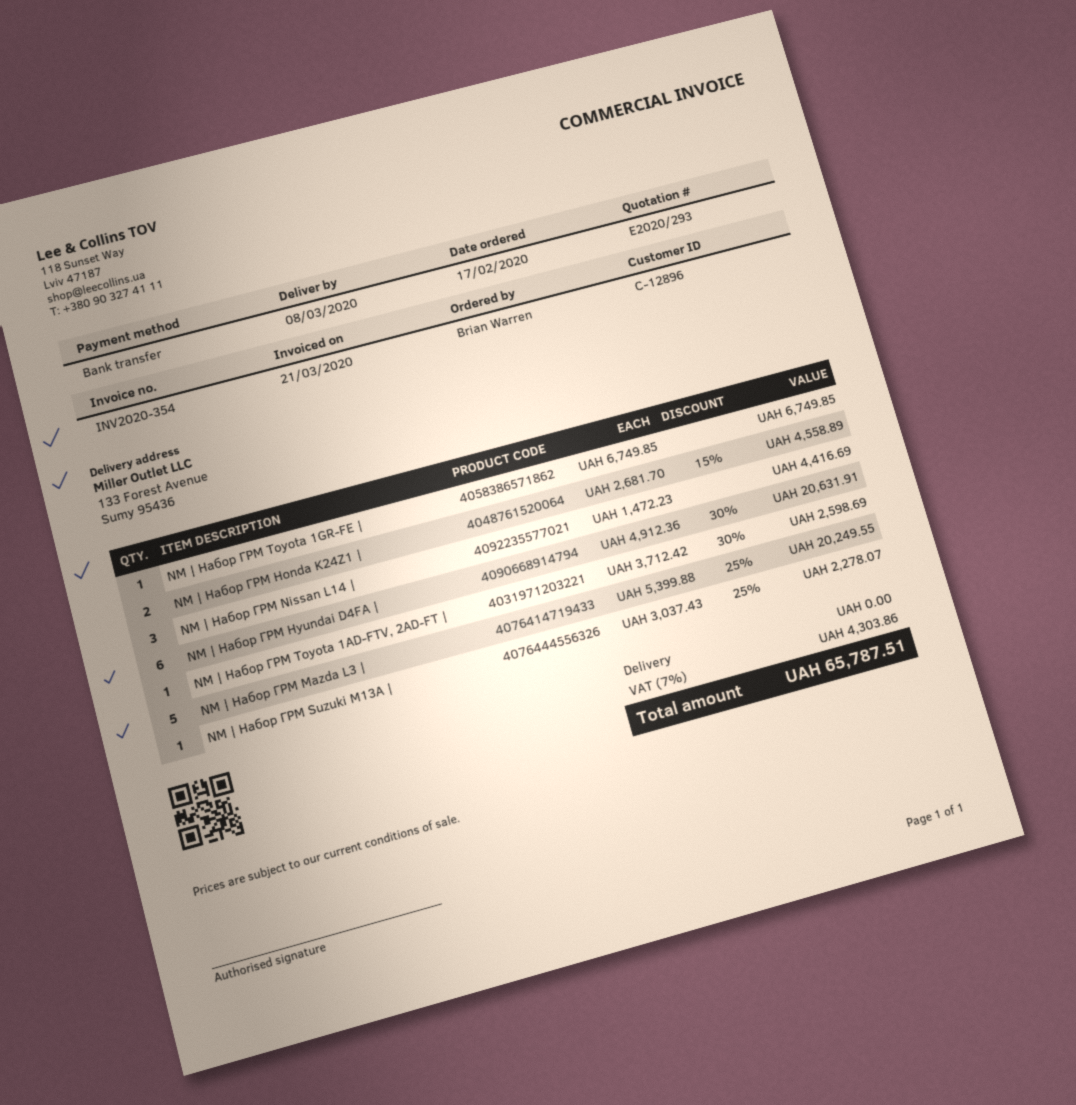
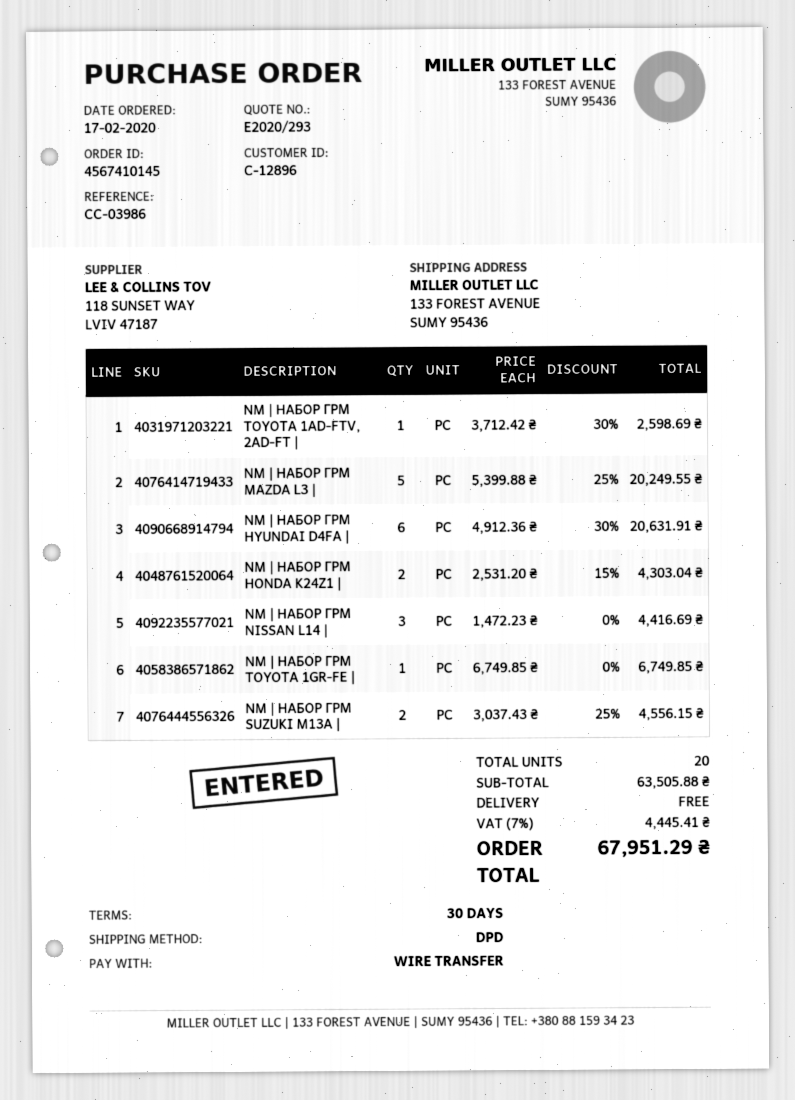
NM | Набор ГРМ Honda K24Z1 |: 2 x 2681.70 - 15% = 4558.89 -> 2 x 2531.20 - 15% = 4303.04
NM | Набор ГРМ Suzuki M13A |: 1 x 3037.43 - 25% = 2278.07 -> 2 x 3037.43 - 25% = 4556.15
tax: 7% = 4303.86 -> 7% = 4445.41
total: 65787.51 -> 67951.29

